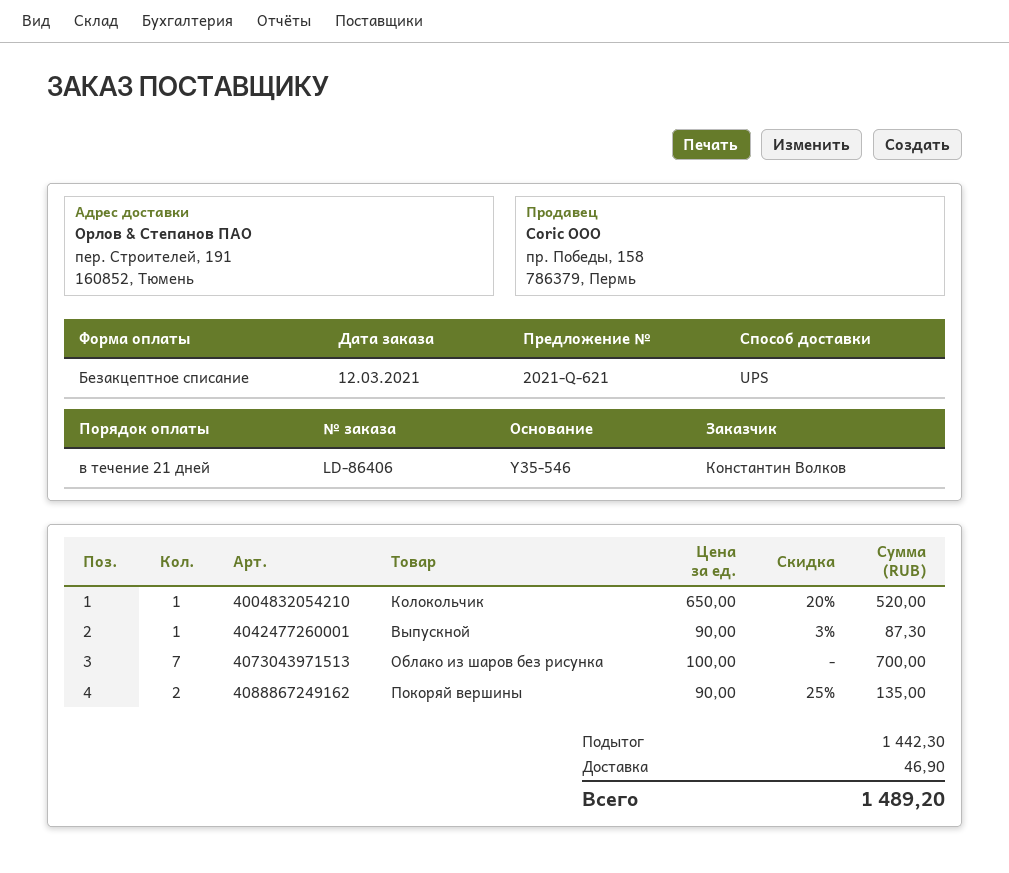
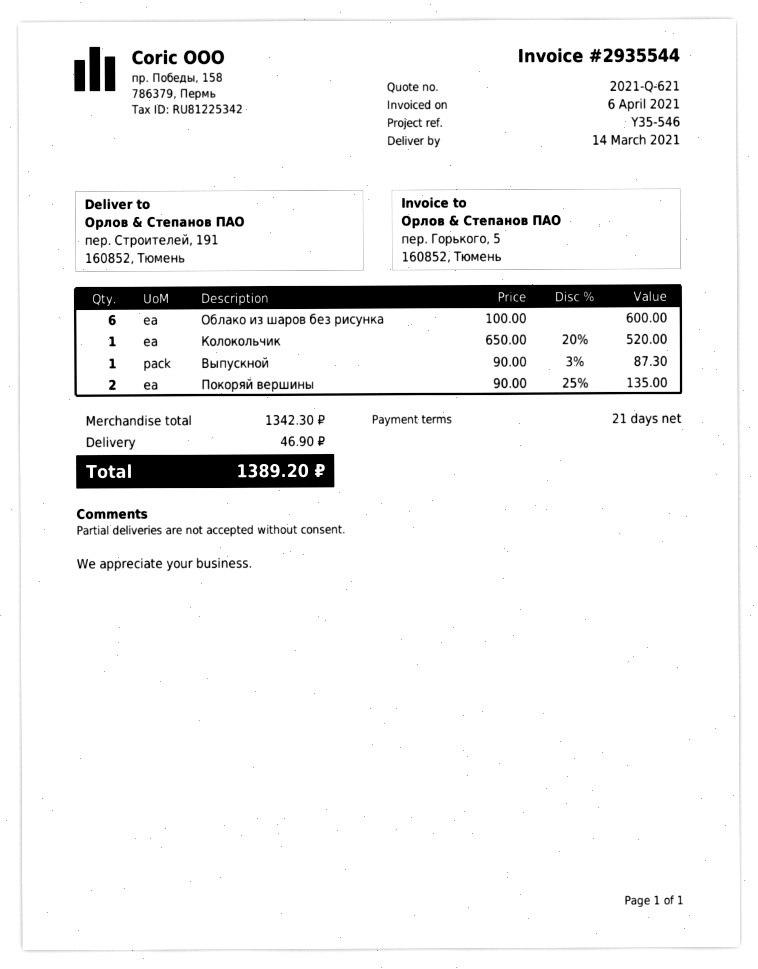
Облако из шаров без рисунка: 7 x 100.00 = 700.00 -> 6 x 100.00 = 600.00
subtotal: 1442.30 -> 1342.30
total: 1489.20 -> 1389.20

